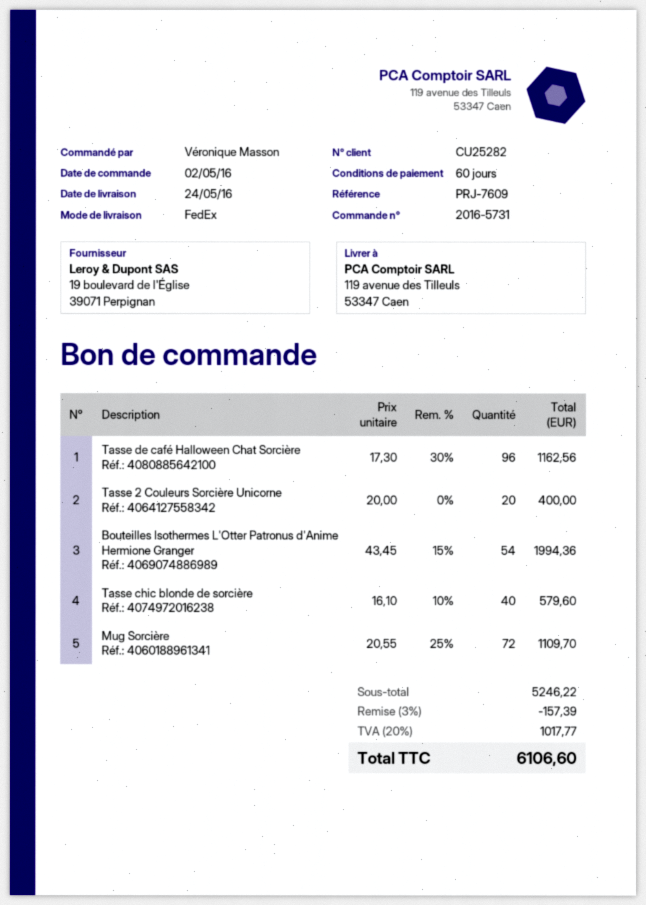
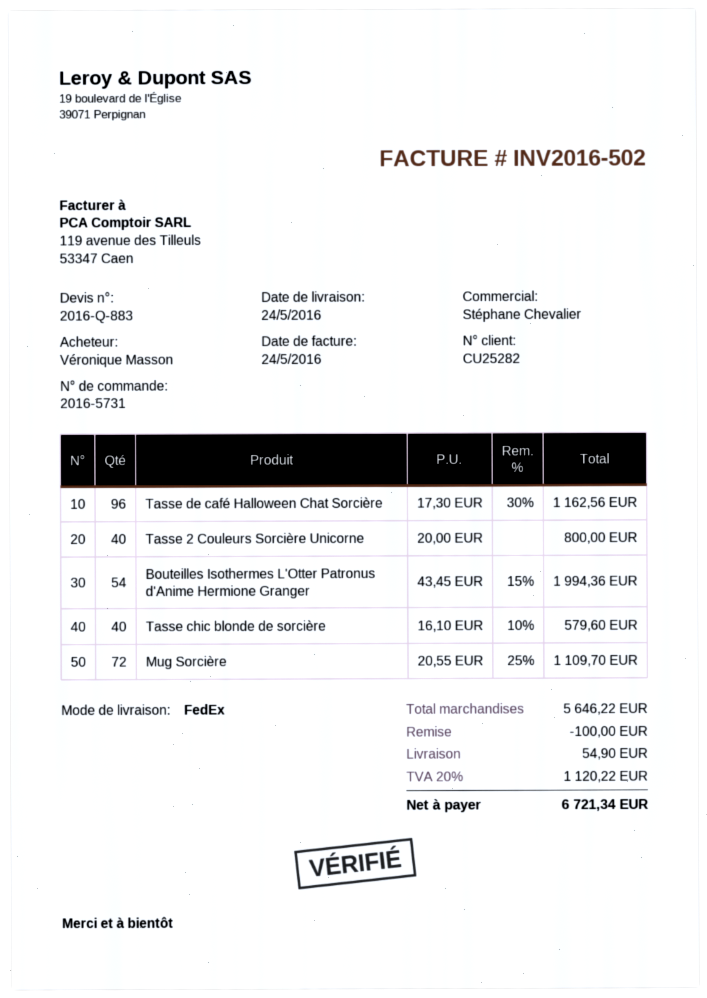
Tasse 2 Couleurs Sorcière Unicorne: 20 x 20.00 = 400.00 -> 40 x 20.00 = 800.00
subtotal: 5246.22 -> 5646.22
discount: 157.39 -> 100.00
shipping: none -> 54.90
tax: 20% = 1017.77 -> 20% = 1120.22
total: 6106.60 -> 6721.34

